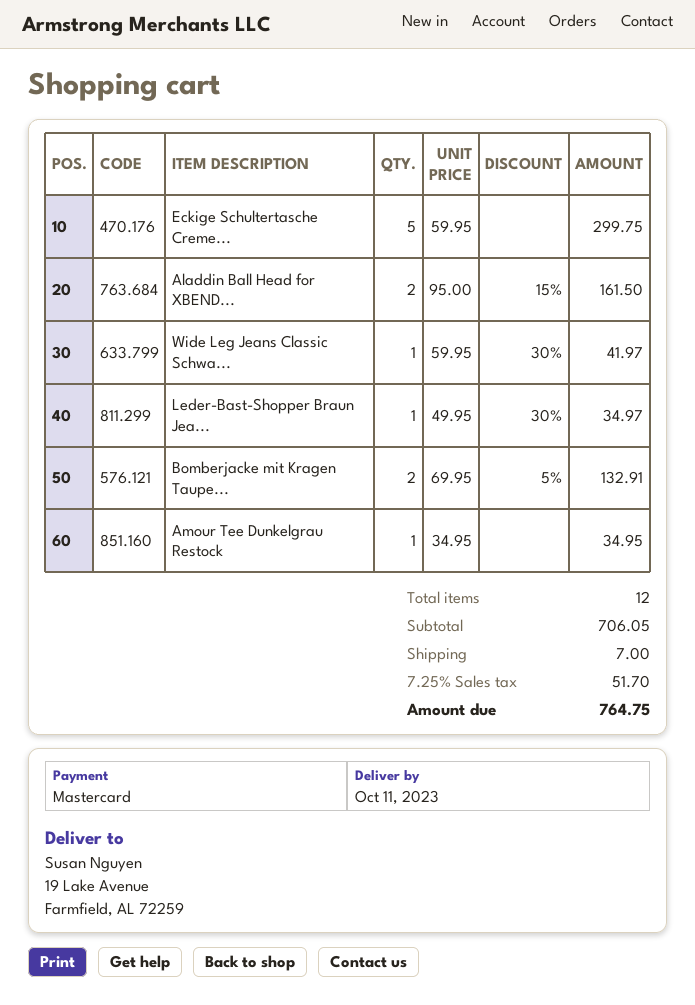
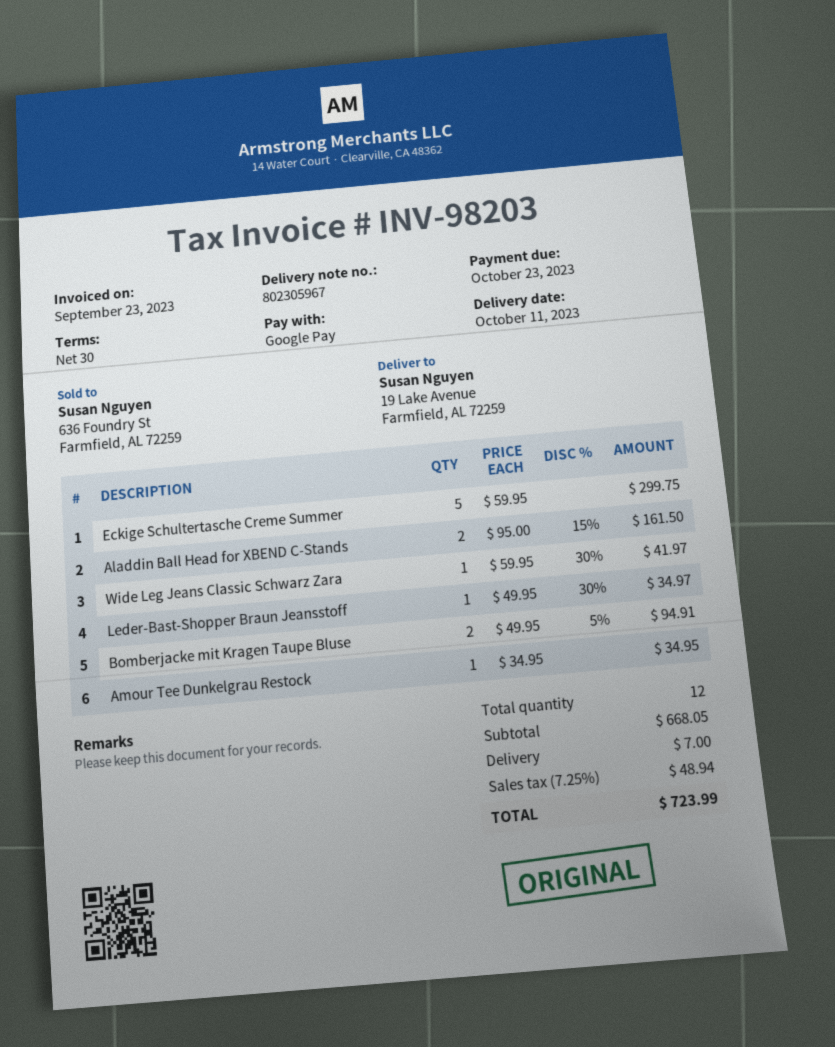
payment method: Mastercard -> Google Pay
Bomberjacke mit Kragen Taupe...: 2 x 69.95 - 5% = 132.91 -> 2 x 49.95 - 5% = 94.91
subtotal: 706.05 -> 668.05
tax: 7.25% = 51.70 -> 7.25% = 48.94
total: 764.75 -> 723.99

